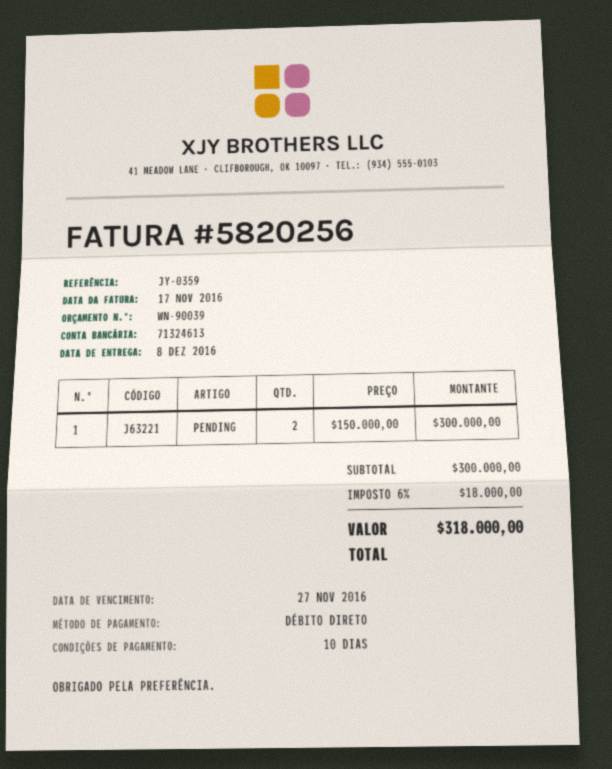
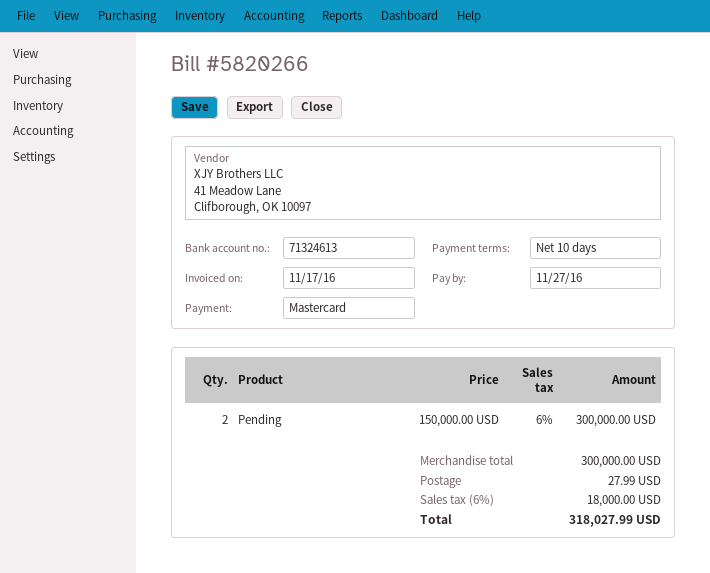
invoice number: 5820256 -> 5820266
payment method: direct debit -> Mastercard
shipping: none -> 27.99
total: 318000.00 -> 318027.99

